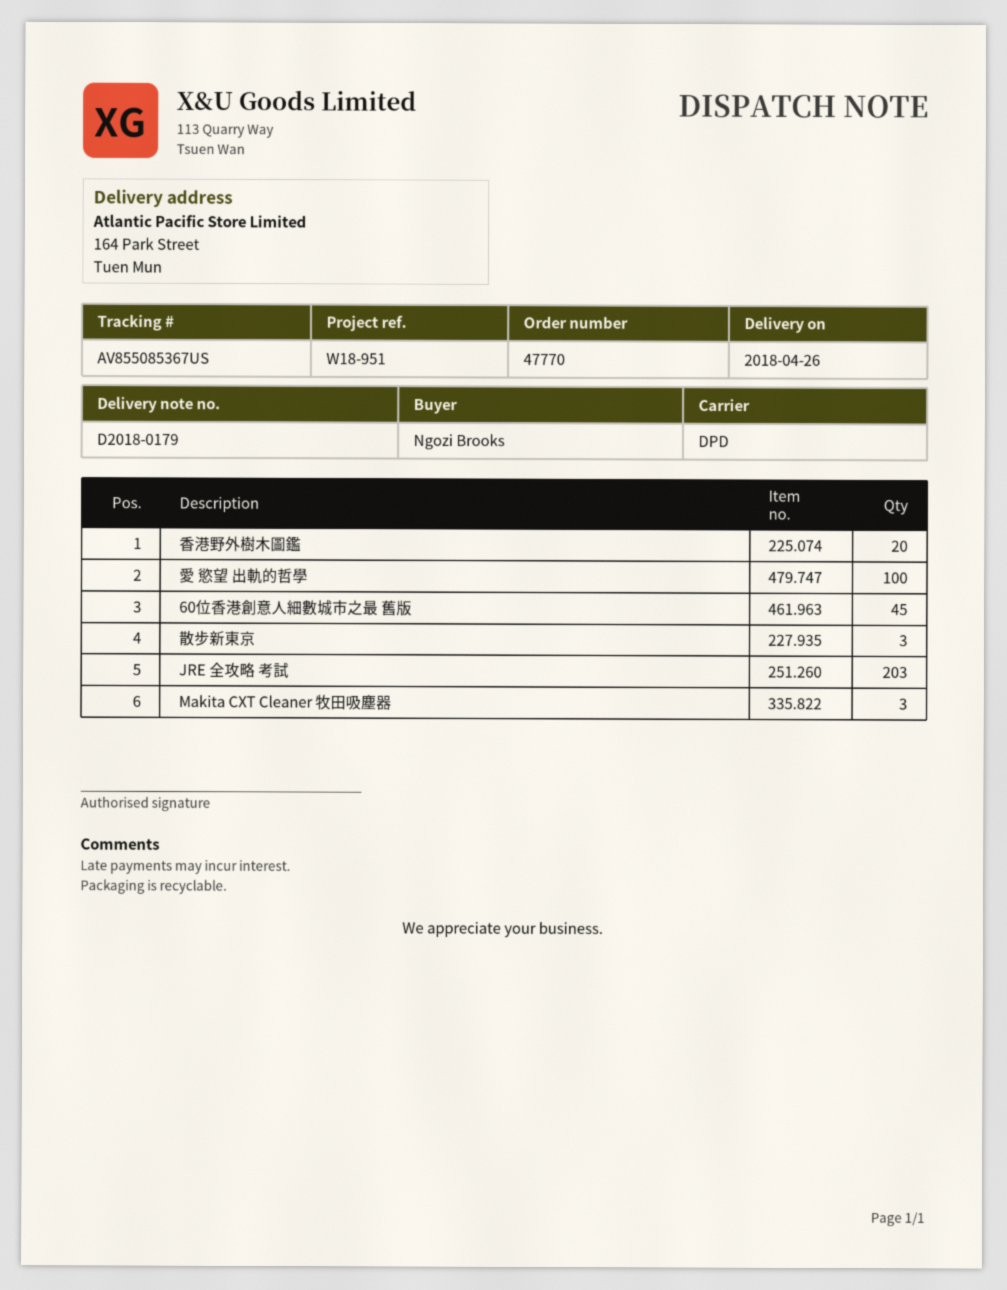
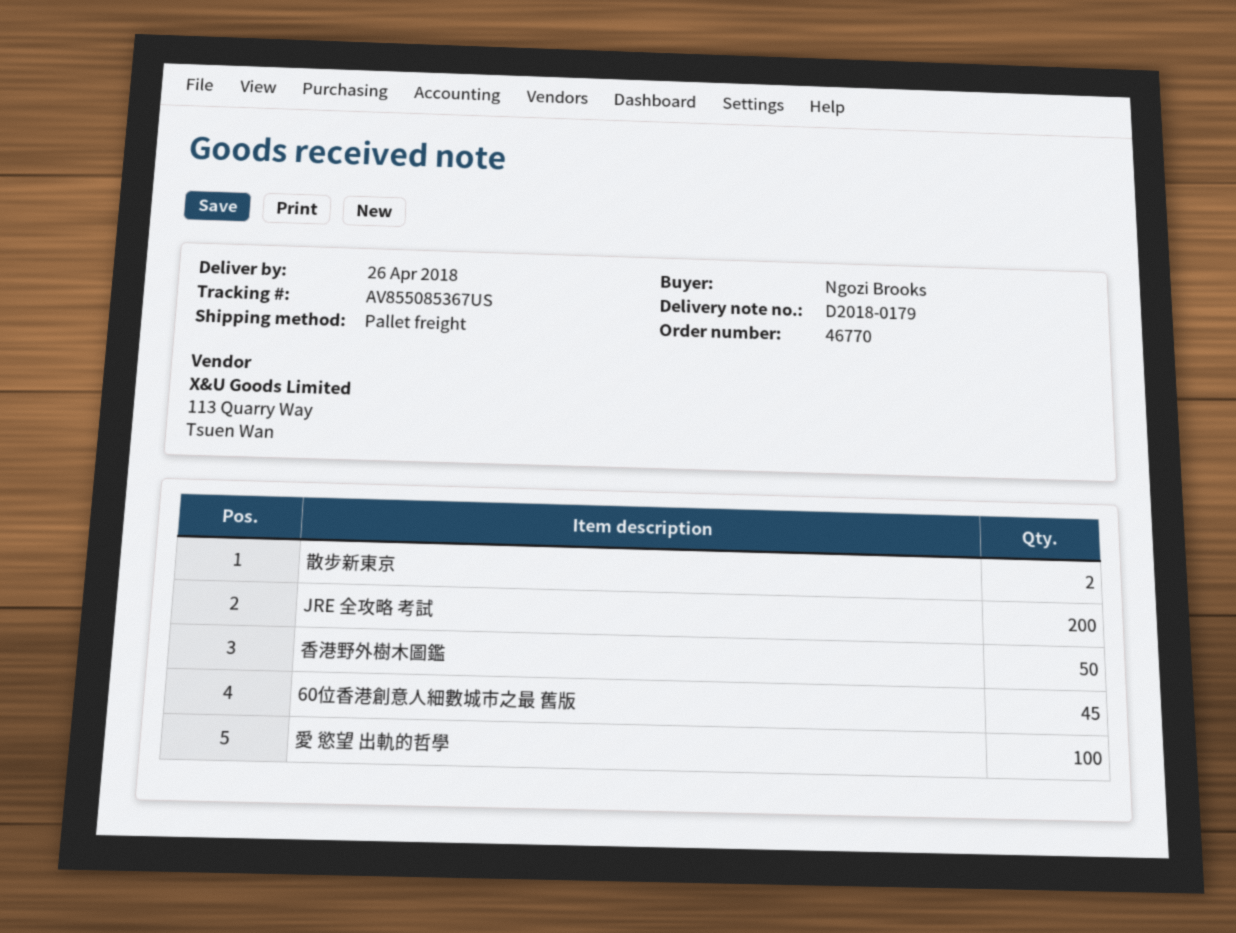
order number: 47770 -> 46770
shipping method: DPD -> pallet freight
香港野外樹木圖鑑: 20 -> 50
散步新東京: 3 -> 2
JRE 全攻略 考試: 203 -> 200
Makita CXT Cleaner 牧田吸塵器: 3 -> none

